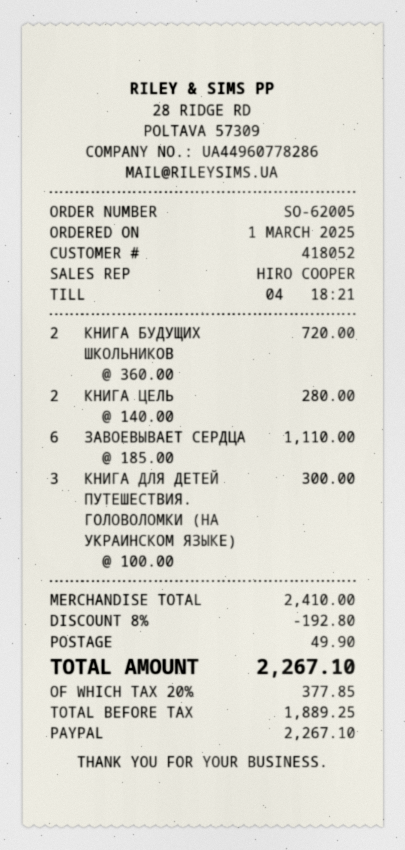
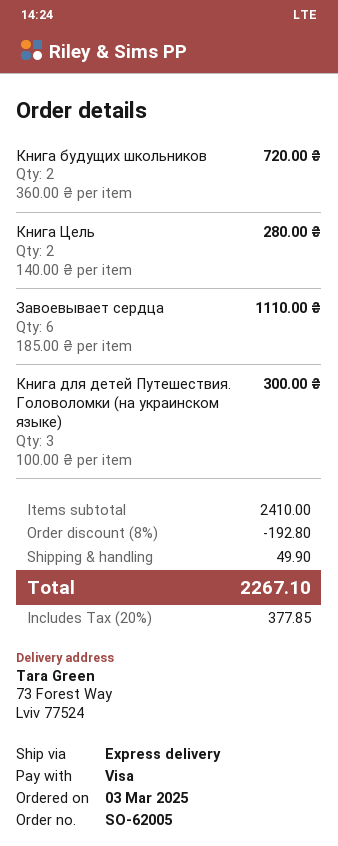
order date: 2025-03-01 -> 2025-03-03
payment method: PayPal -> Visa

